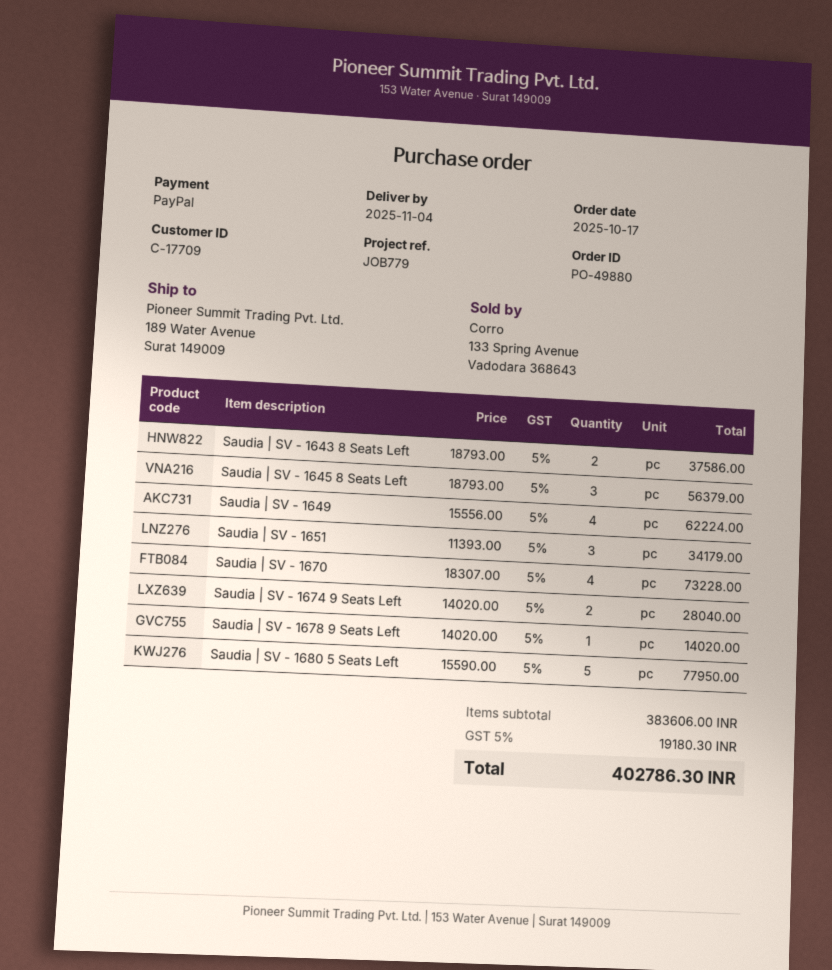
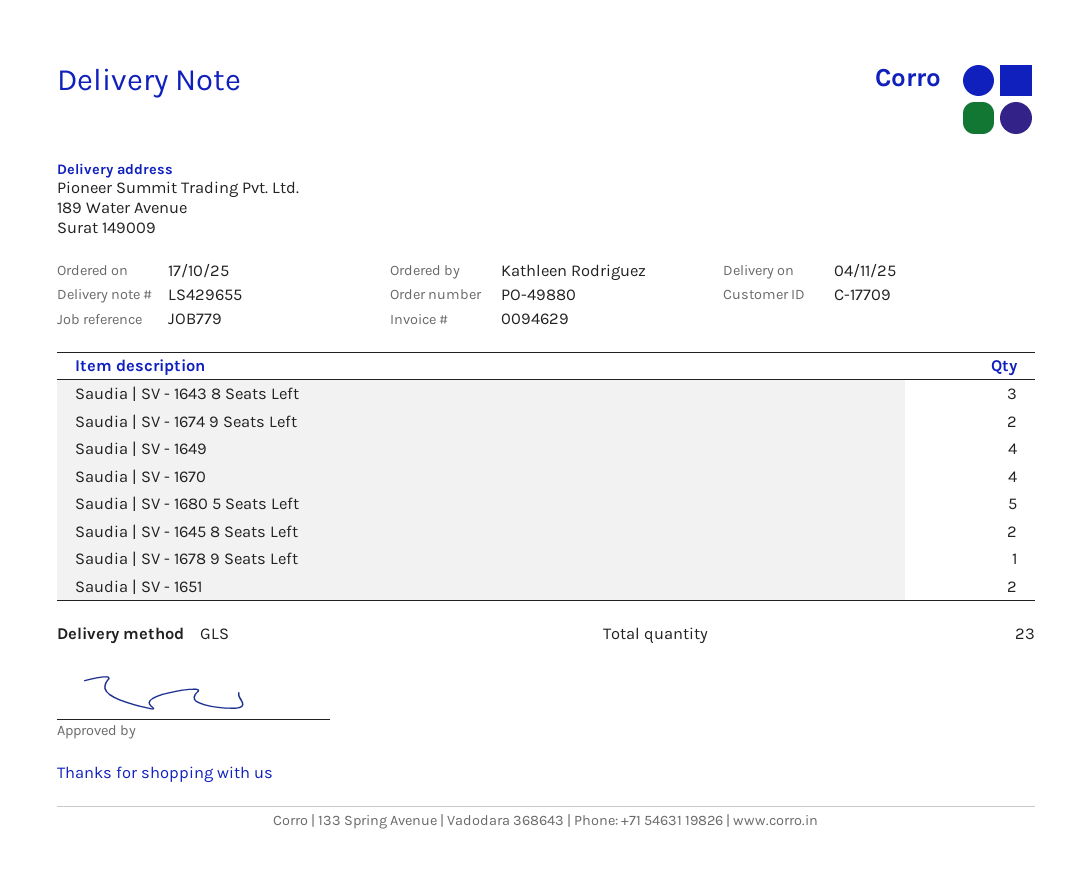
Saudia | SV - 1643 8 Seats Left: 2 -> 3
Saudia | SV - 1645 8 Seats Left: 3 -> 2
Saudia | SV - 1651: 3 -> 2

